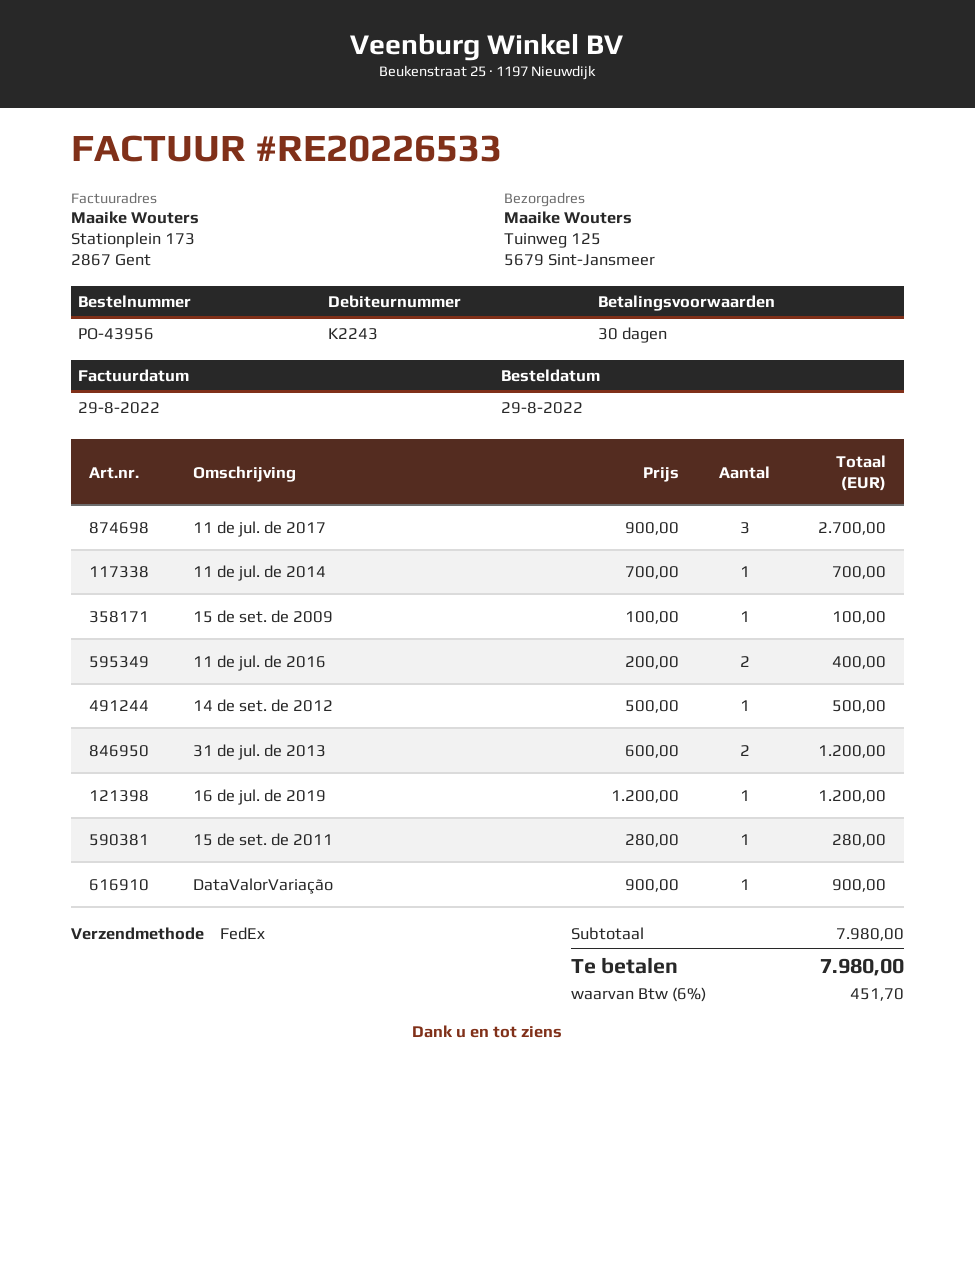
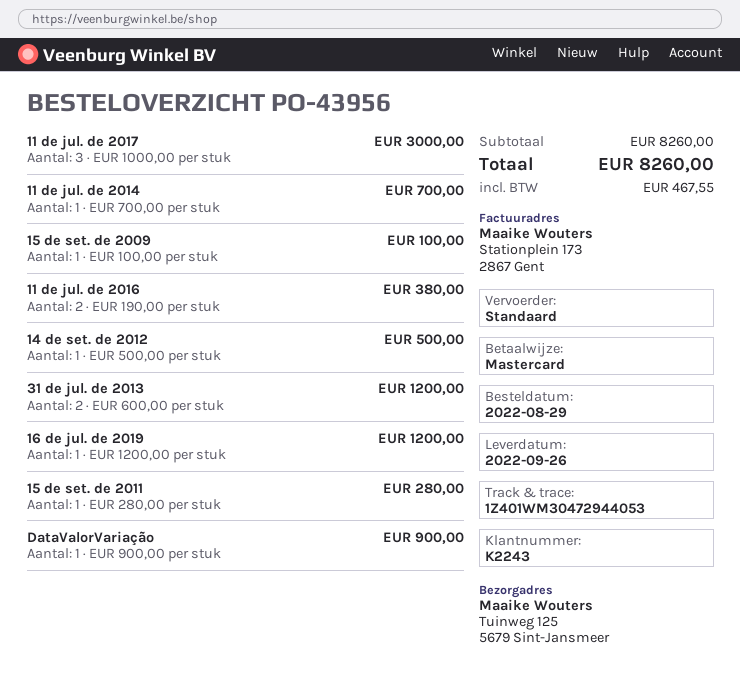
shipping method: FedEx -> standard
11 de jul. de 2017: 3 x 900.00 = 2700.00 -> 3 x 1000.00 = 3000.00
11 de jul. de 2016: 2 x 200.00 = 400.00 -> 2 x 190.00 = 380.00
subtotal: 7980.00 -> 8260.00
tax: 451.70 -> 467.55
total: 7980.00 -> 8260.00

